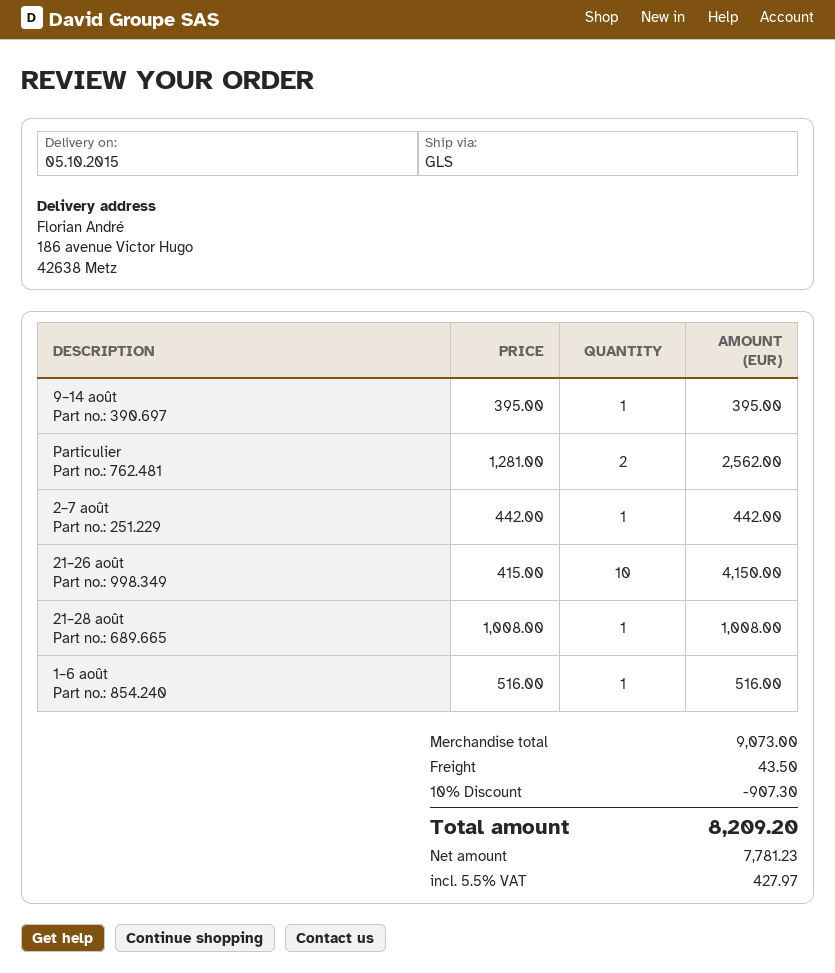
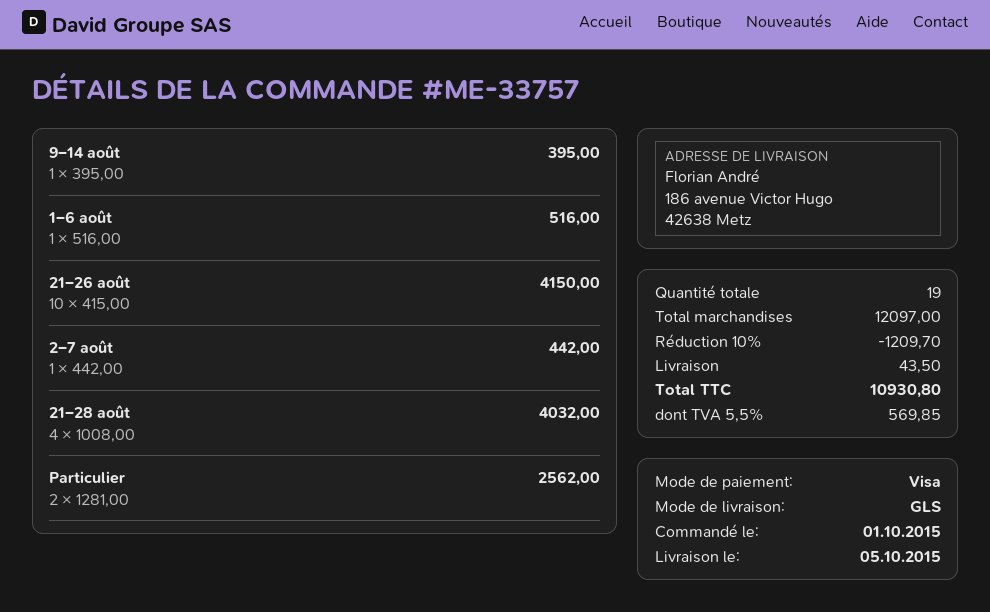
21–28 août: 1 x 1008.00 = 1008.00 -> 4 x 1008.00 = 4032.00
subtotal: 9073.00 -> 12097.00
discount: 10% = 907.30 -> 10% = 1209.70
tax: 5.5% = 427.97 -> 5.5% = 569.85
total: 8209.20 -> 10930.80

